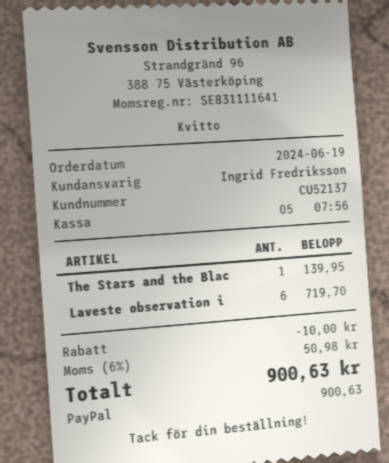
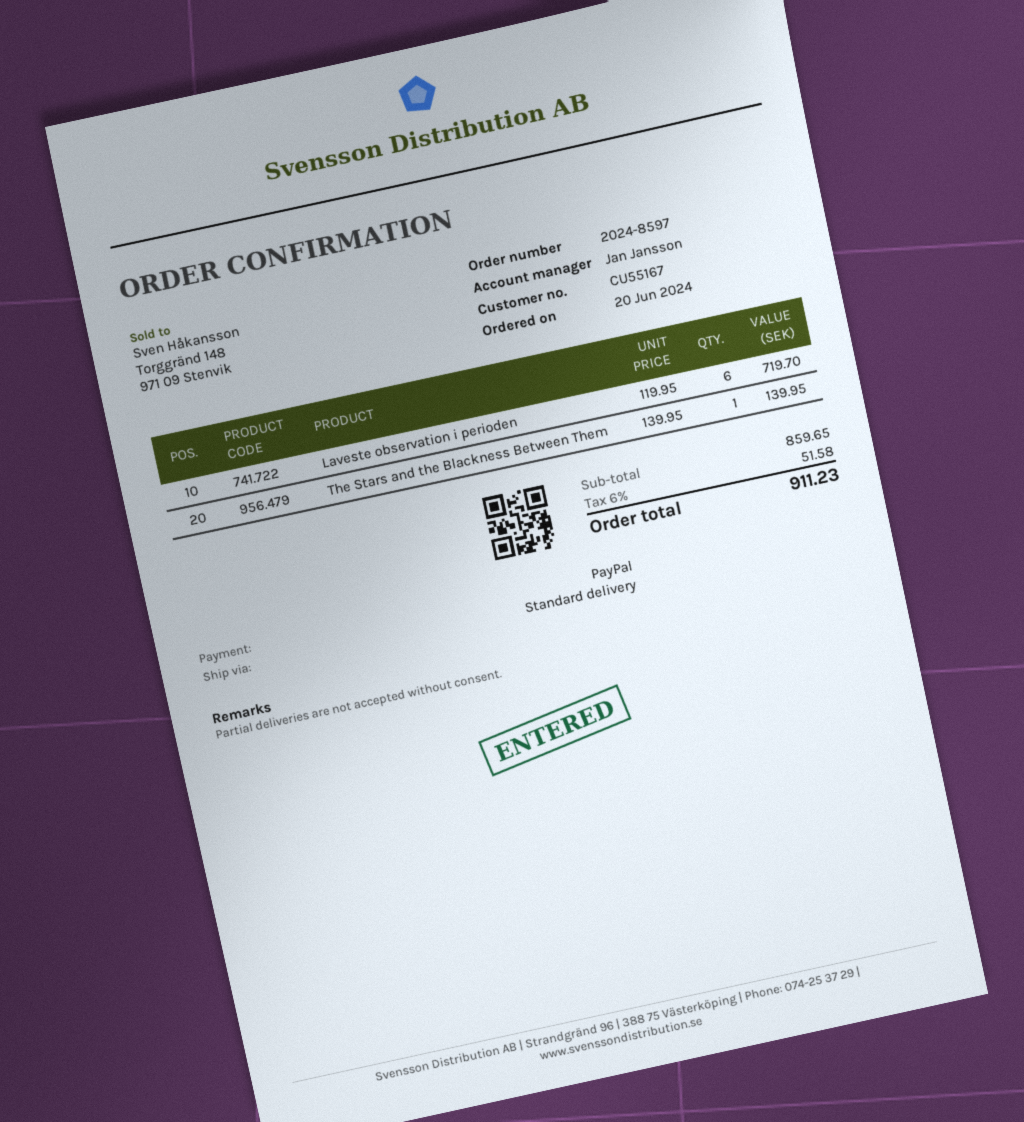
order date: 2024-06-19 -> 2024-06-20
customer number: CU52137 -> CU55167
sales rep: Ingrid Fredriksson -> Jan Jansson
discount: 10.00 -> none
tax: 6% = 50.98 -> 6% = 51.58
total: 900.63 -> 911.23

